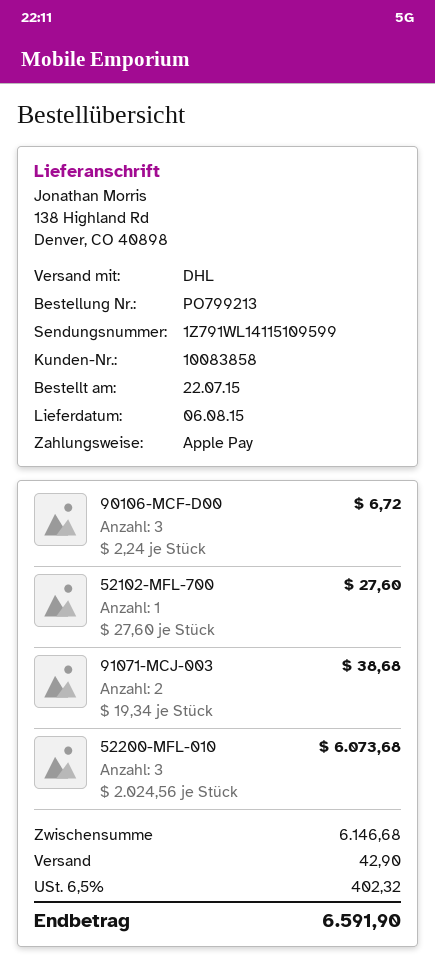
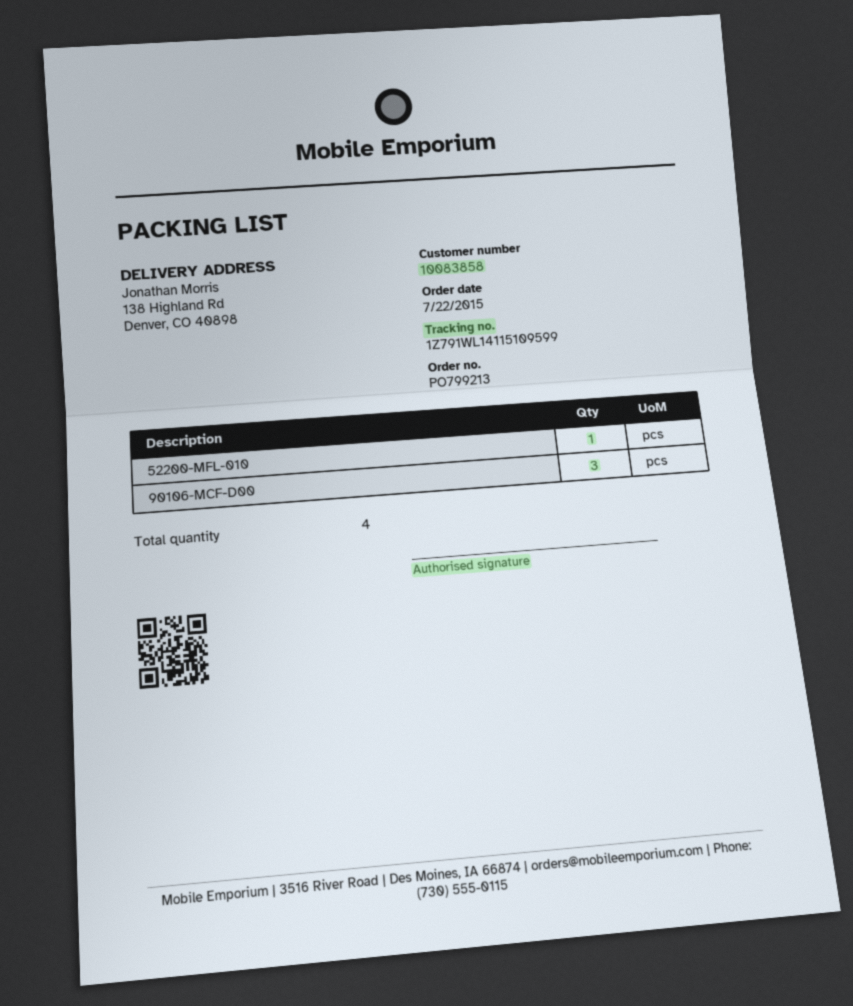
52102-MFL-700: 1 -> none
91071-MCJ-003: 2 -> none
52200-MFL-010: 3 -> 1

